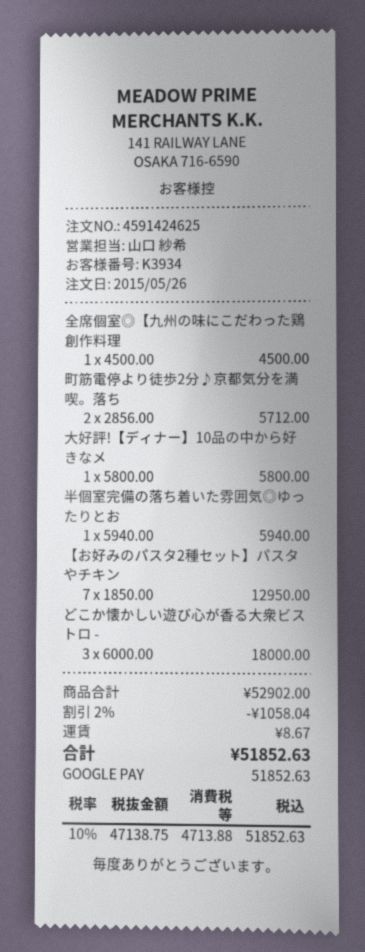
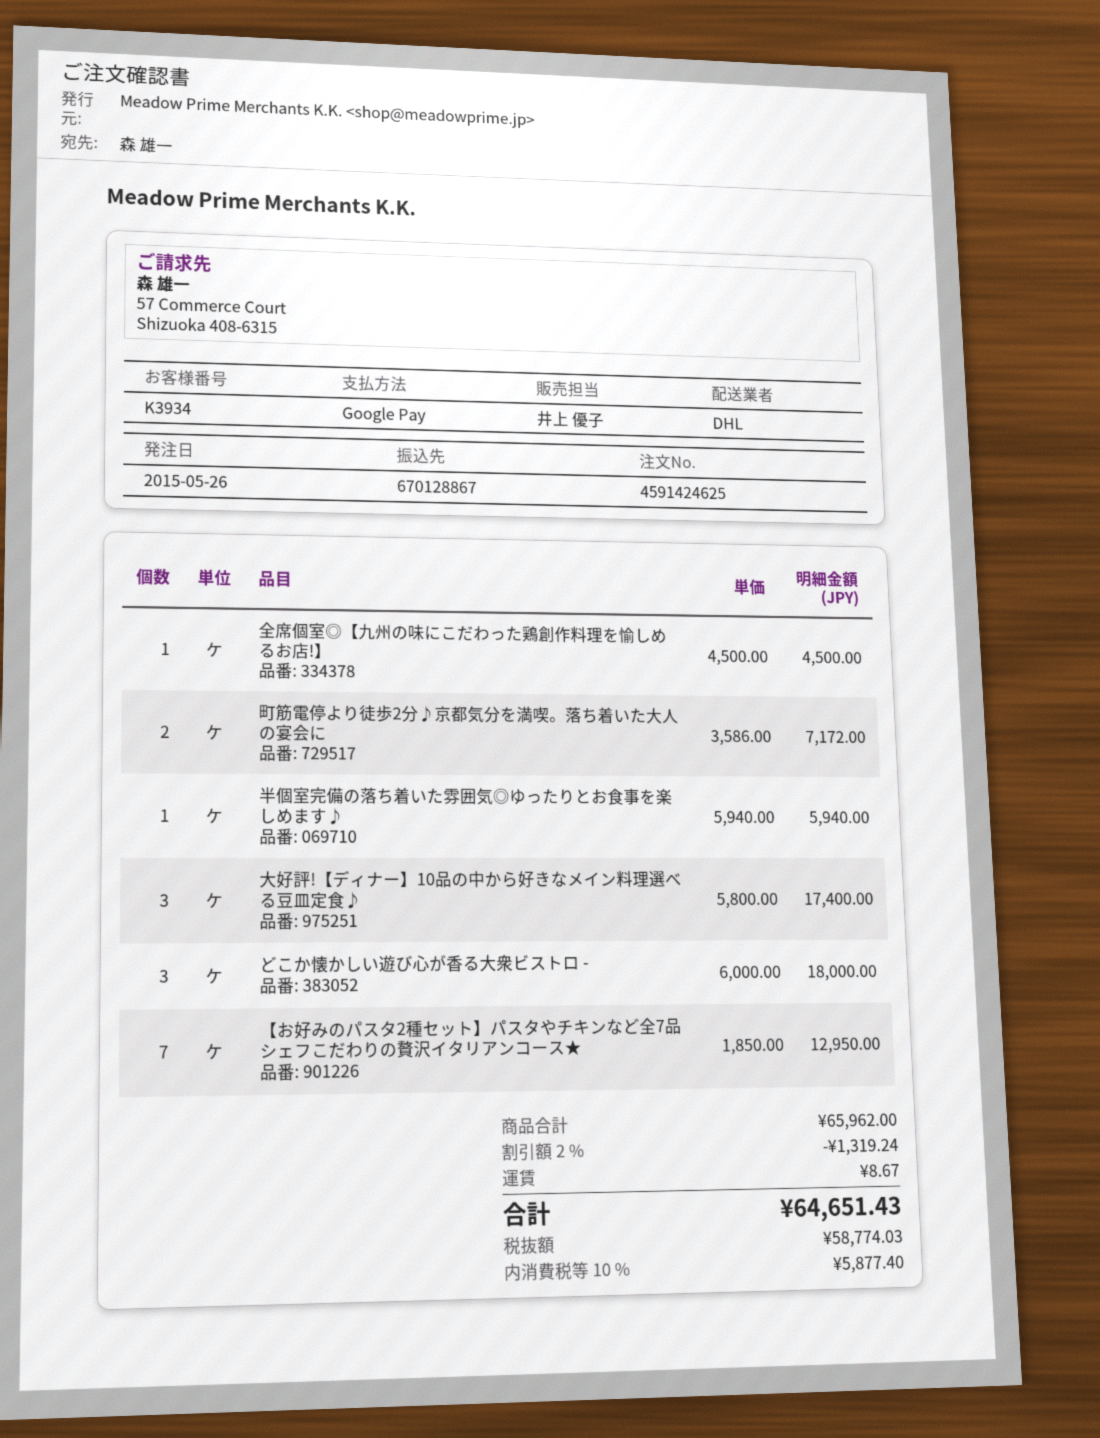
sales rep: 山口 紗希 -> 井上 優子
町筋電停より徒歩2分♪京都気分を満喫。落ち: 2 x 2856.00 = 5712.00 -> 2 x 3586.00 = 7172.00
大好評!【ディナー】10品の中から好きなメ: 1 x 5800.00 = 5800.00 -> 3 x 5800.00 = 17400.00
subtotal: 52902.00 -> 65962.00
discount: 2% = 1058.04 -> 2% = 1319.24
net: 47138.75 -> 58774.03
tax: 10% = 4713.88 -> 10% = 5877.40
total: 51852.63 -> 64651.43

